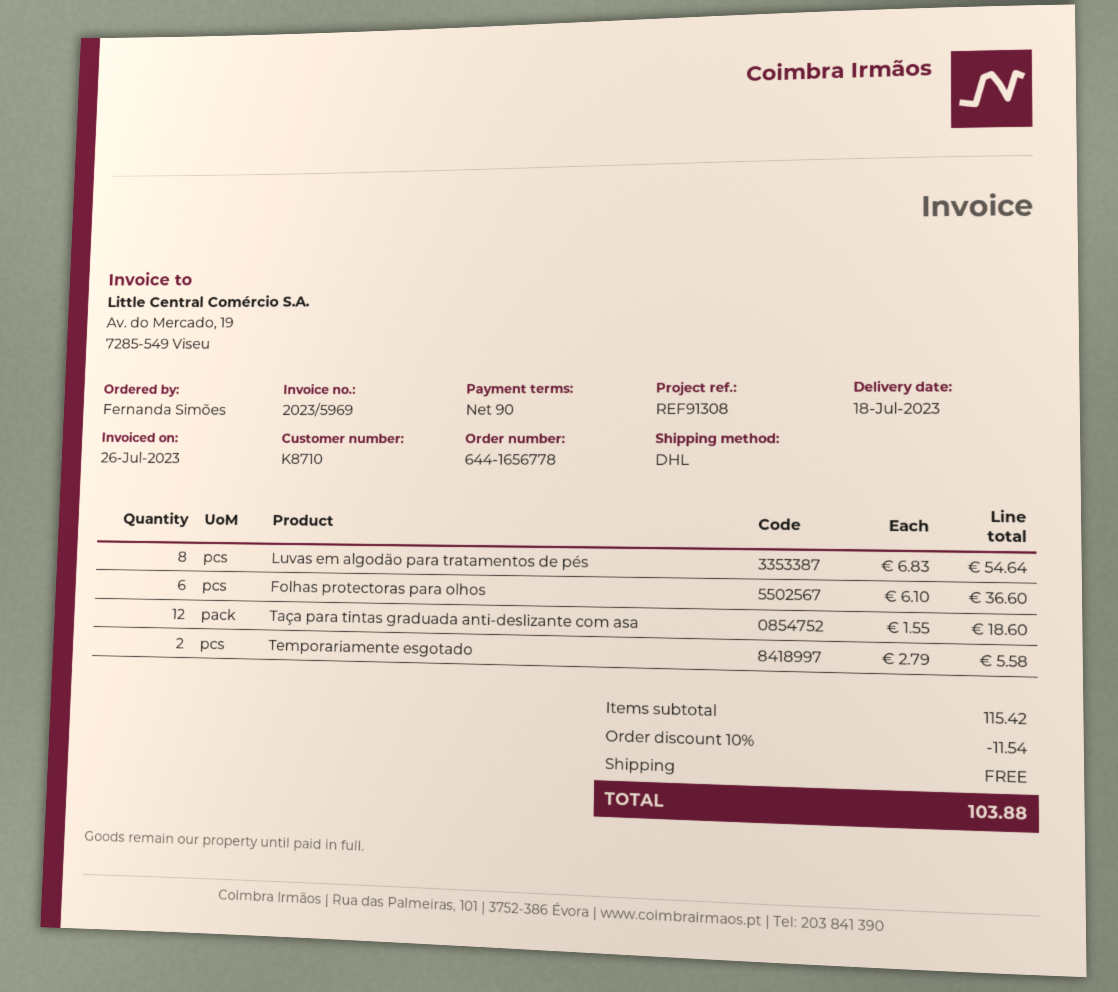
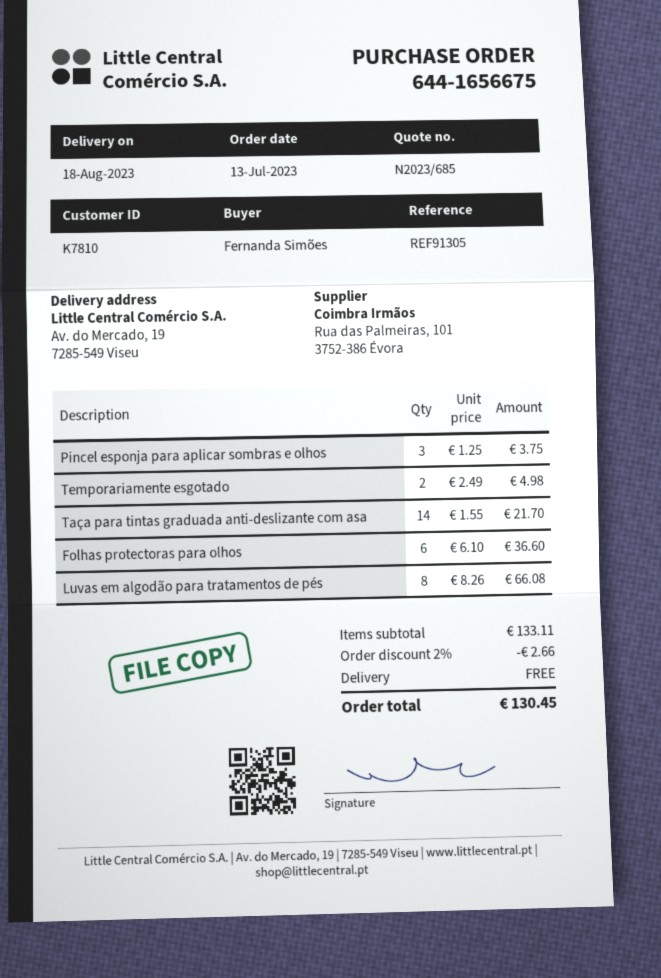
order number: 644-1656778 -> 644-1656675
delivery date: 2023-07-18 -> 2023-08-18
customer number: K8710 -> K7810
reference: REF91308 -> REF91305
Luvas em algodão para tratamentos de pés: 8 x 6.83 = 54.64 -> 8 x 8.26 = 66.08
Taça para tintas graduada anti-deslizante com asa: 12 x 1.55 = 18.60 -> 14 x 1.55 = 21.70
Temporariamente esgotado: 2 x 2.79 = 5.58 -> 2 x 2.49 = 4.98
Pincel esponja para aplicar sombras e olhos: none -> 3 x 1.25 = 3.75
subtotal: 115.42 -> 133.11
discount: 10% = 11.54 -> 2% = 2.66
total: 103.88 -> 130.45

